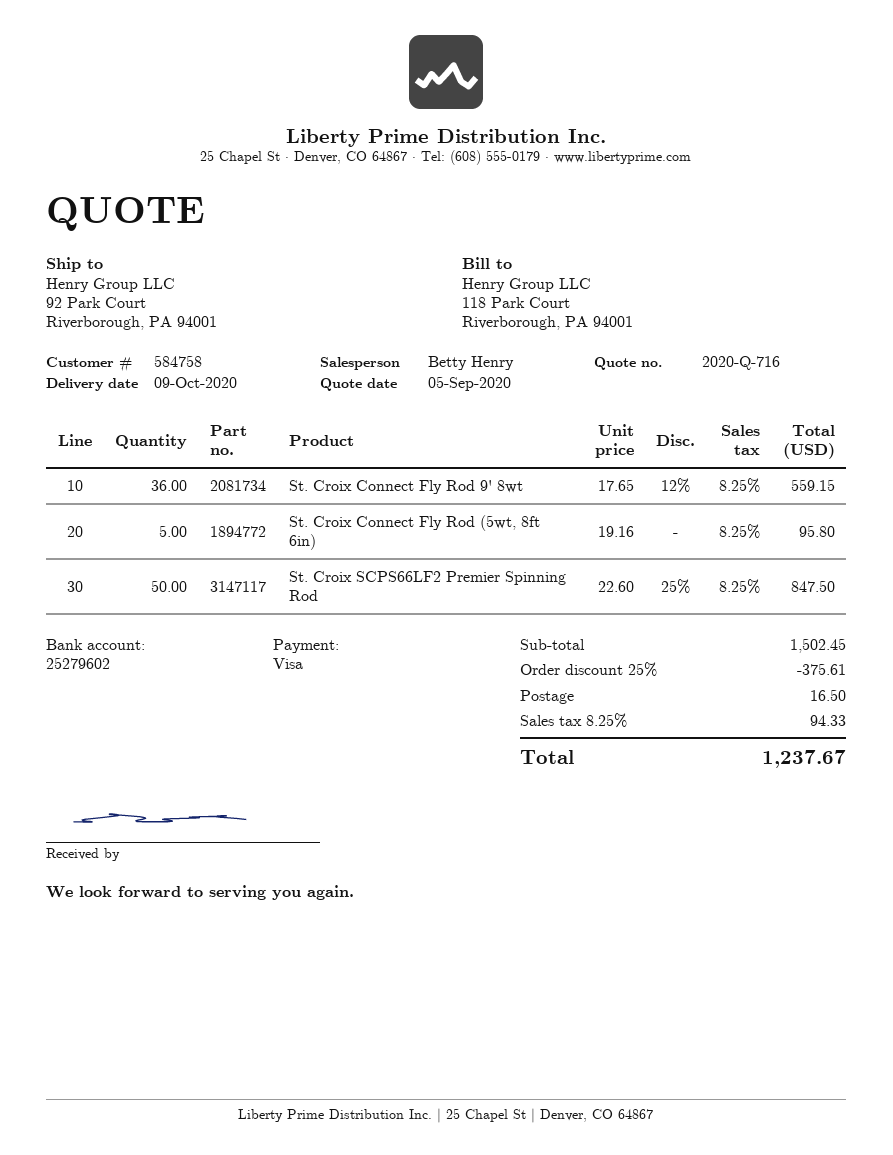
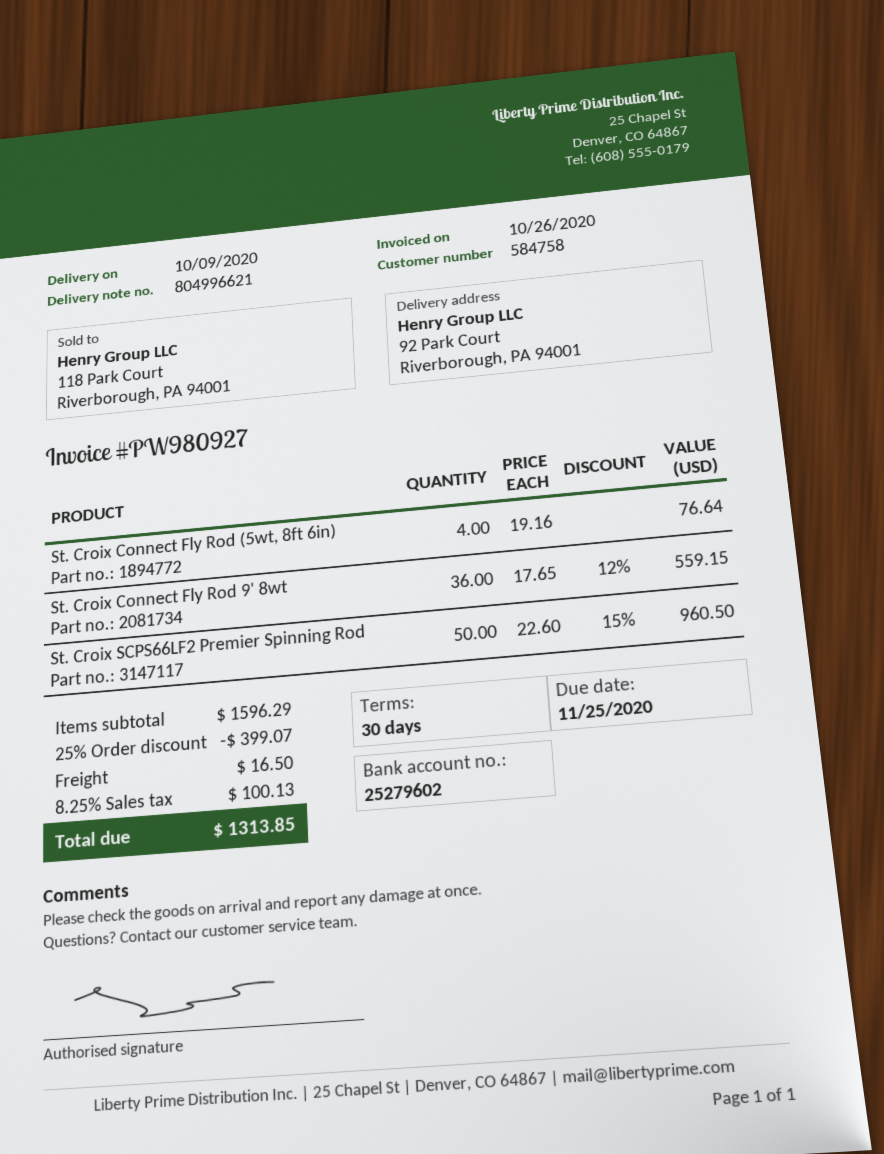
St. Croix Connect Fly Rod (5wt, 8ft 6in): 5 x 19.16 = 95.80 -> 4 x 19.16 = 76.64
St. Croix SCPS66LF2 Premier Spinning Rod: 50 x 22.60 - 25% = 847.50 -> 50 x 22.60 - 15% = 960.50
subtotal: 1502.45 -> 1596.29
discount: 25% = 375.61 -> 25% = 399.07
tax: 8.25% = 94.33 -> 8.25% = 100.13
total: 1237.67 -> 1313.85

